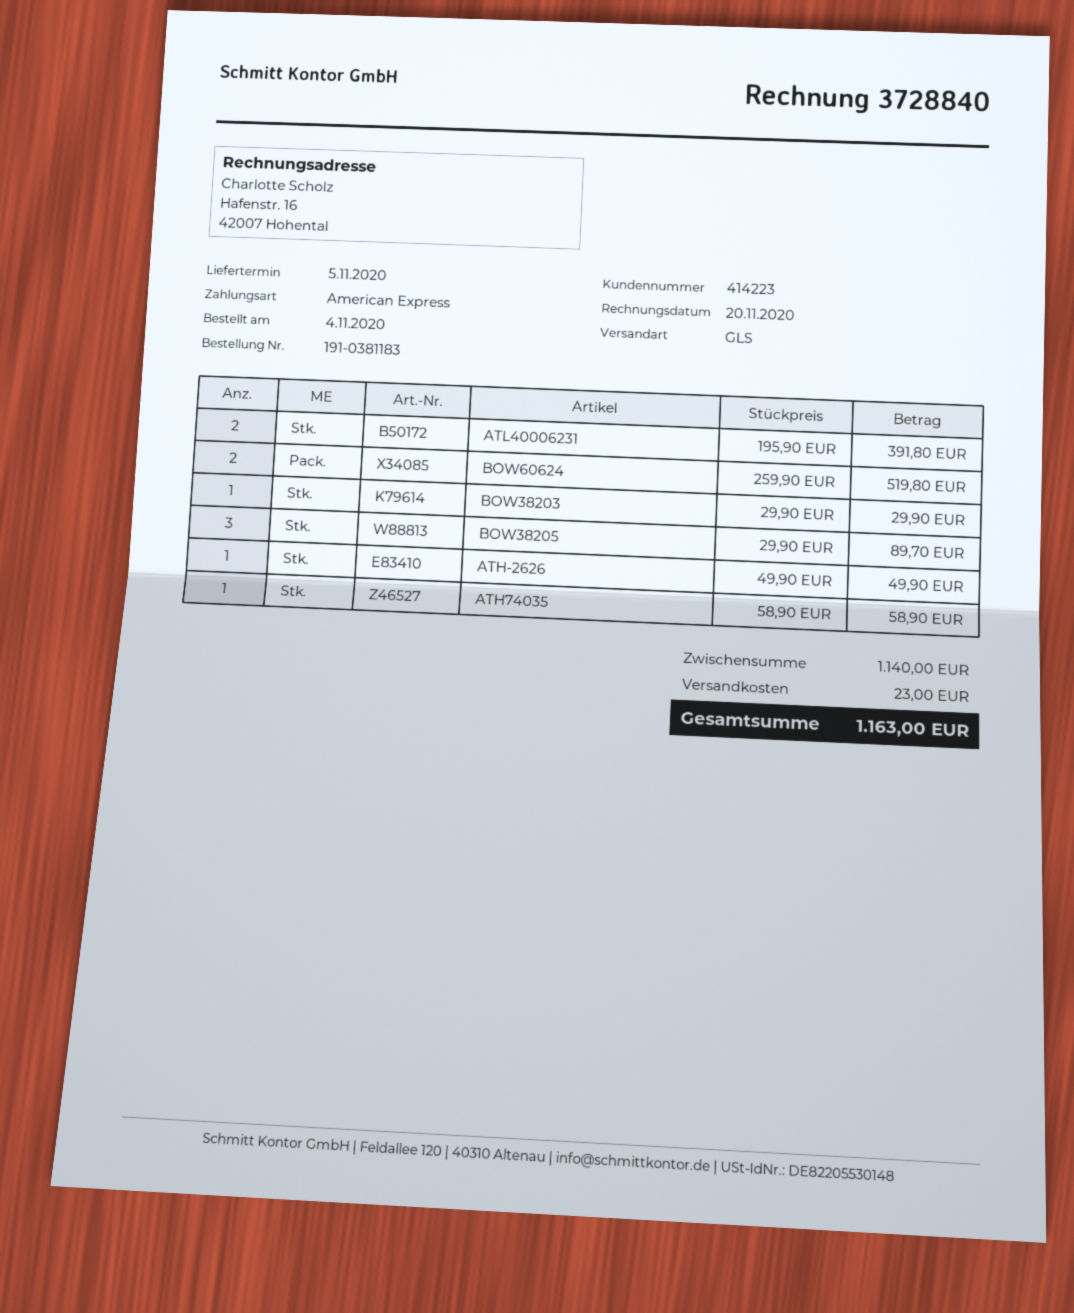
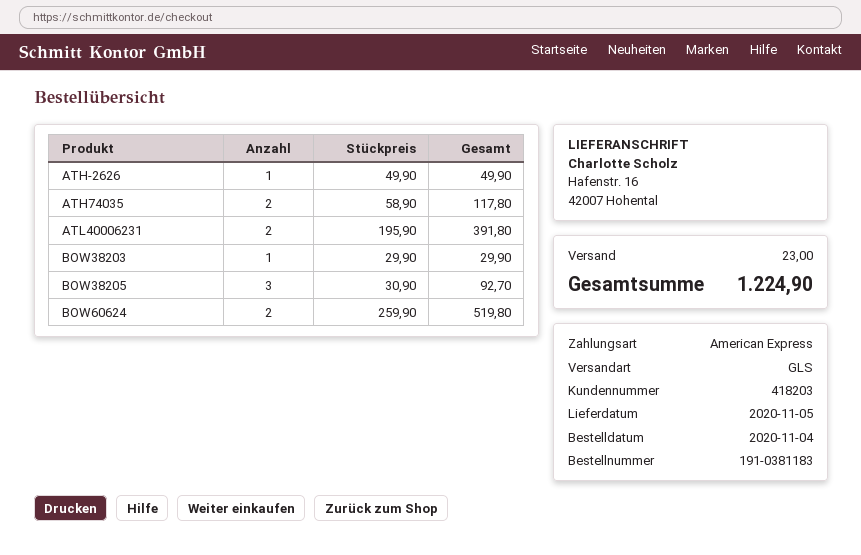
customer number: 414223 -> 418203
BOW38205: 3 x 29.90 = 89.70 -> 3 x 30.90 = 92.70
ATH74035: 1 x 58.90 = 58.90 -> 2 x 58.90 = 117.80
total: 1163.00 -> 1224.90

